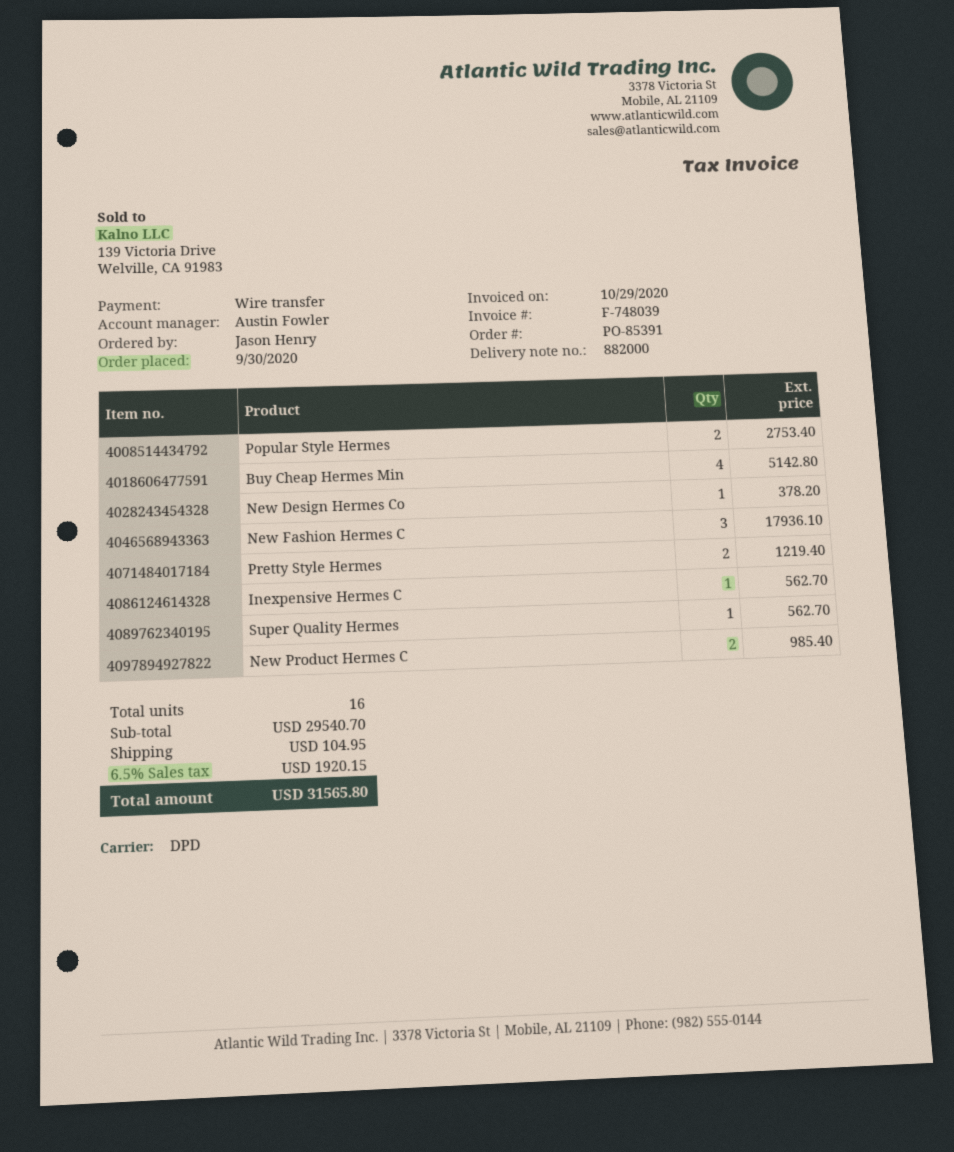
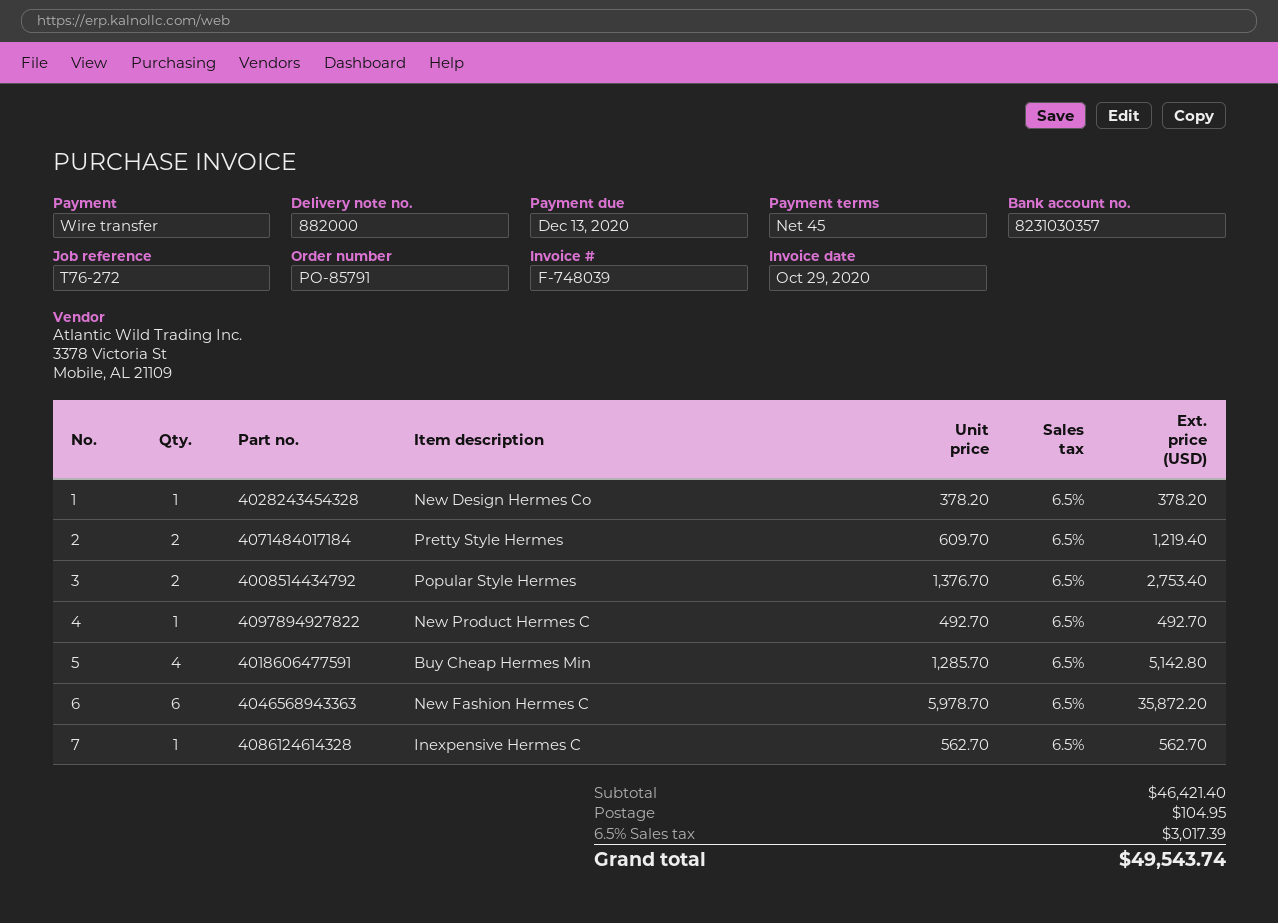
order number: PO-85391 -> PO-85791
New Fashion Hermes C: 3 for 17936.10 -> 6 for 35872.20
Super Quality Hermes: 1 for 562.70 -> none
New Product Hermes C: 2 for 985.40 -> 1 for 492.70
subtotal: 29540.70 -> 46421.40
tax: 6.5% = 1920.15 -> 6.5% = 3017.39
total: 31565.80 -> 49543.74

